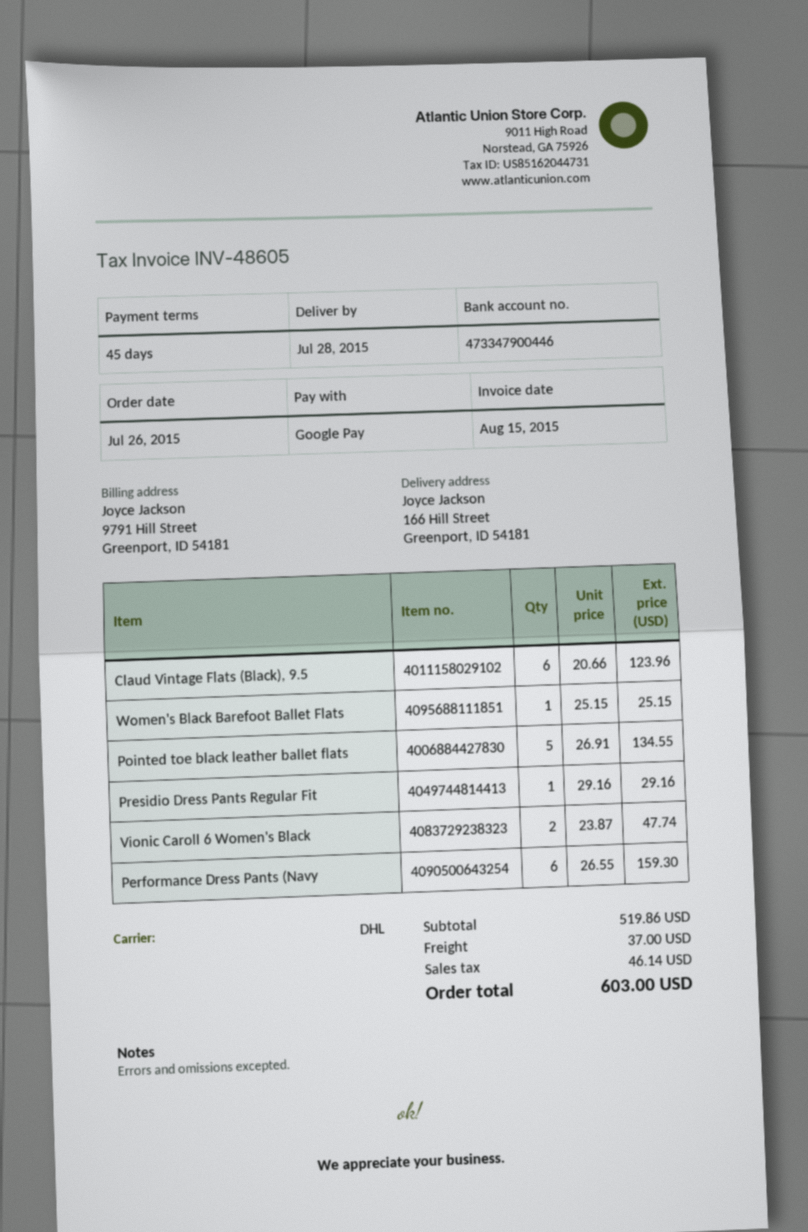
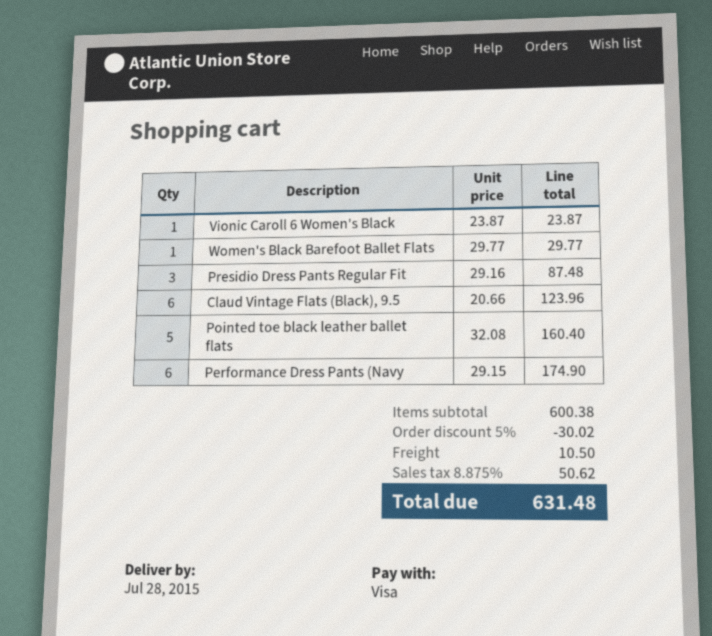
payment method: Google Pay -> Visa
Women's Black Barefoot Ballet Flats: 1 x 25.15 = 25.15 -> 1 x 29.77 = 29.77
Pointed toe black leather ballet flats: 5 x 26.91 = 134.55 -> 5 x 32.08 = 160.40
Presidio Dress Pants Regular Fit: 1 x 29.16 = 29.16 -> 3 x 29.16 = 87.48
Vionic Caroll 6 Women's Black: 2 x 23.87 = 47.74 -> 1 x 23.87 = 23.87
Performance Dress Pants (Navy: 6 x 26.55 = 159.30 -> 6 x 29.15 = 174.90
subtotal: 519.86 -> 600.38
discount: none -> 5% = 30.02
shipping: 37.00 -> 10.50
tax: 46.14 -> 50.62
total: 603.00 -> 631.48

